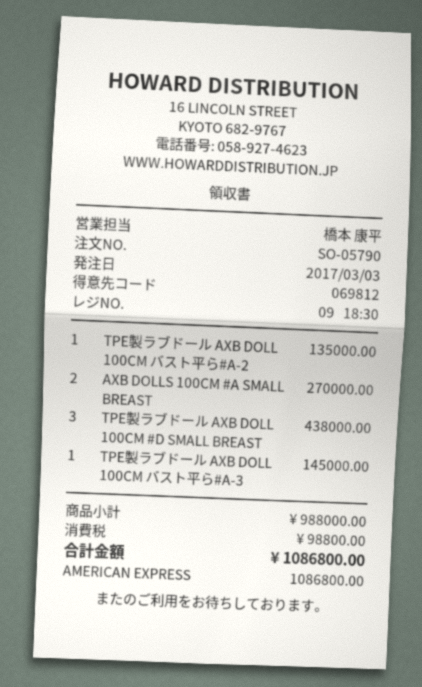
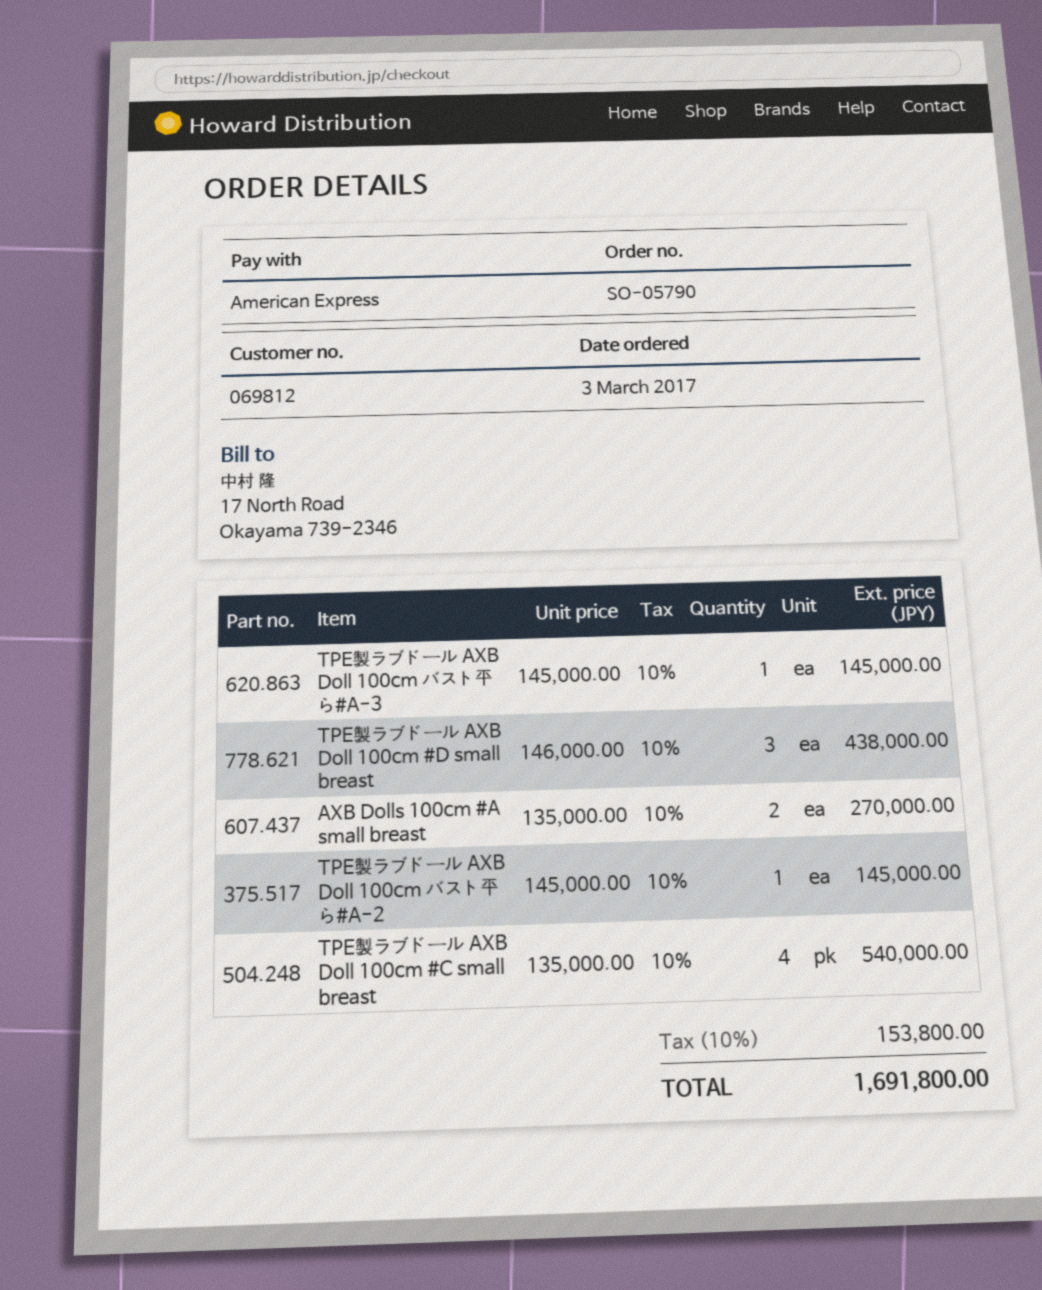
TPE製ラブドール AXB DOLL 100CM バスト平ら#A-2: 1 for 135000.00 -> 1 for 145000.00
TPE製ラブドール AXB Doll 100cm #C small breast: none -> 4 for 540000.00
tax: 98800.00 -> 153800.00
total: 1086800.00 -> 1691800.00

